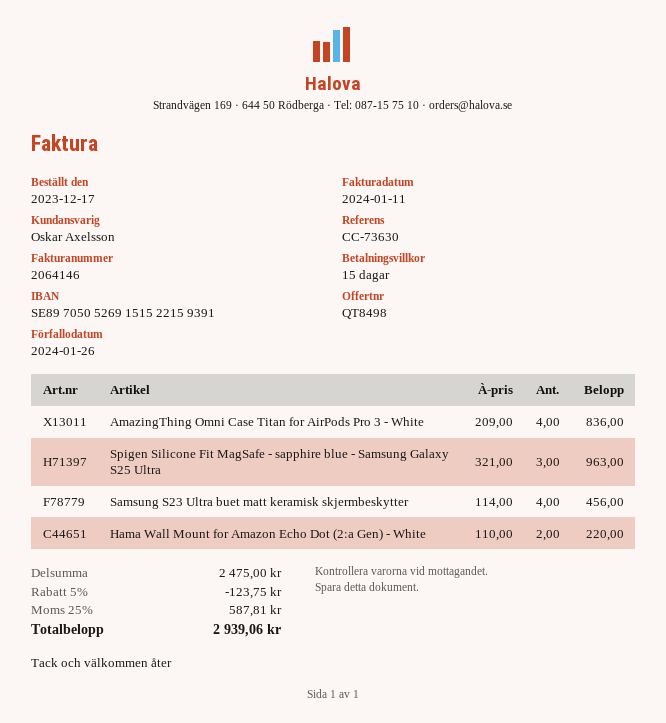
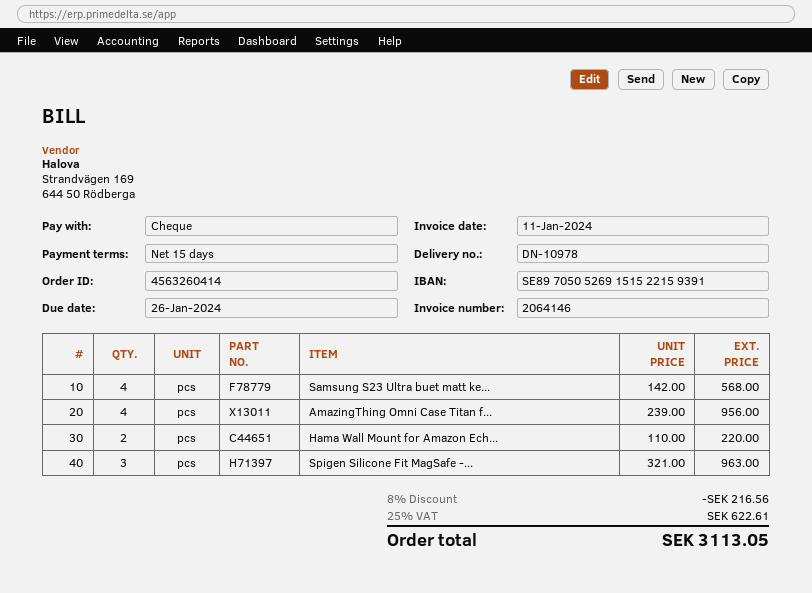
AmazingThing Omni Case Titan for AirPods Pro 3 - White: 4 x 209.00 = 836.00 -> 4 x 239.00 = 956.00
Samsung S23 Ultra buet matt keramisk skjermbeskytter: 4 x 114.00 = 456.00 -> 4 x 142.00 = 568.00
discount: 5% = 123.75 -> 8% = 216.56
tax: 25% = 587.81 -> 25% = 622.61
total: 2939.06 -> 3113.05

